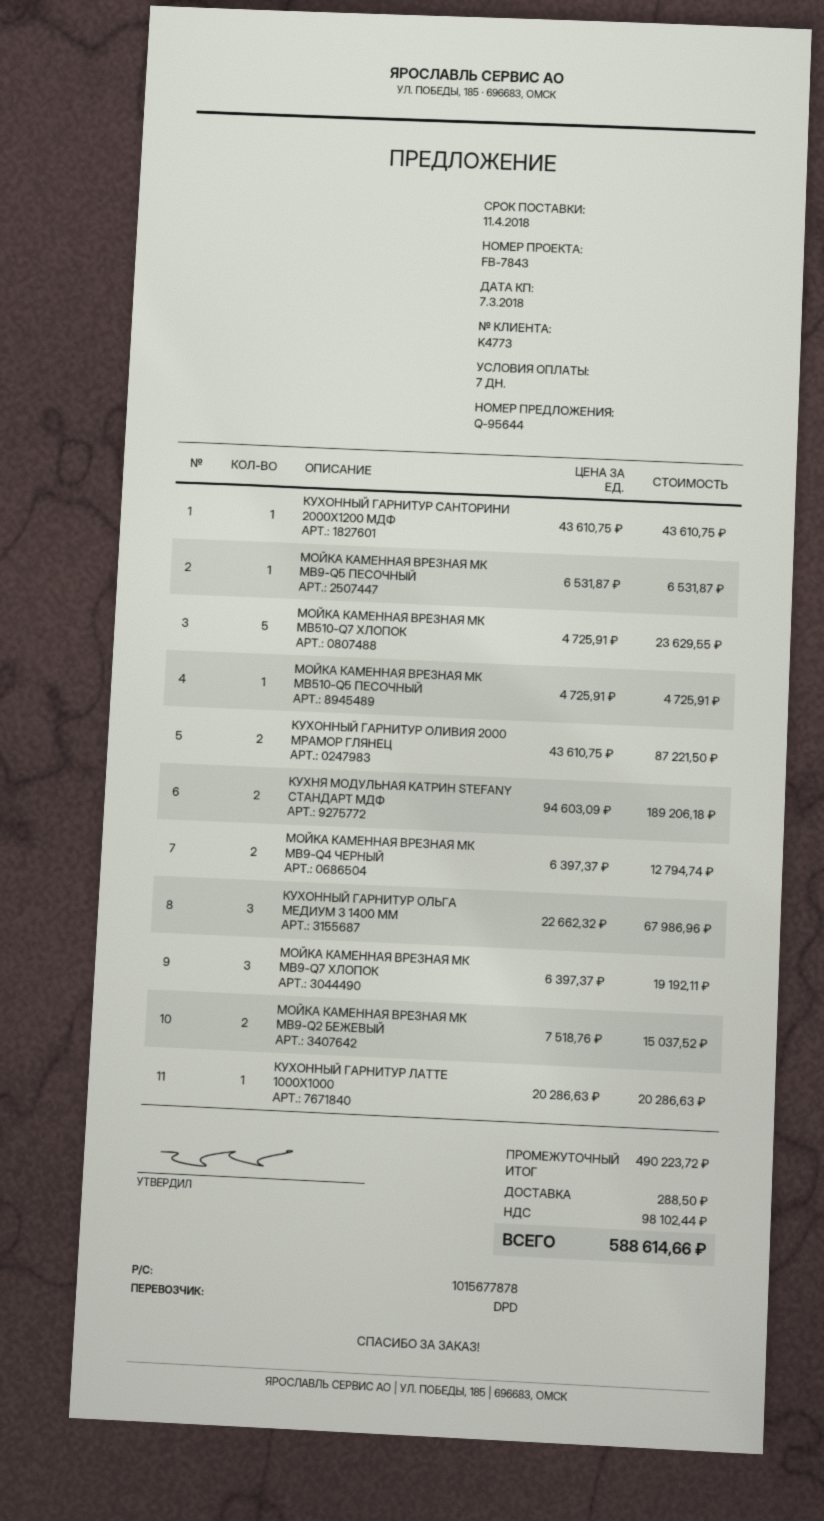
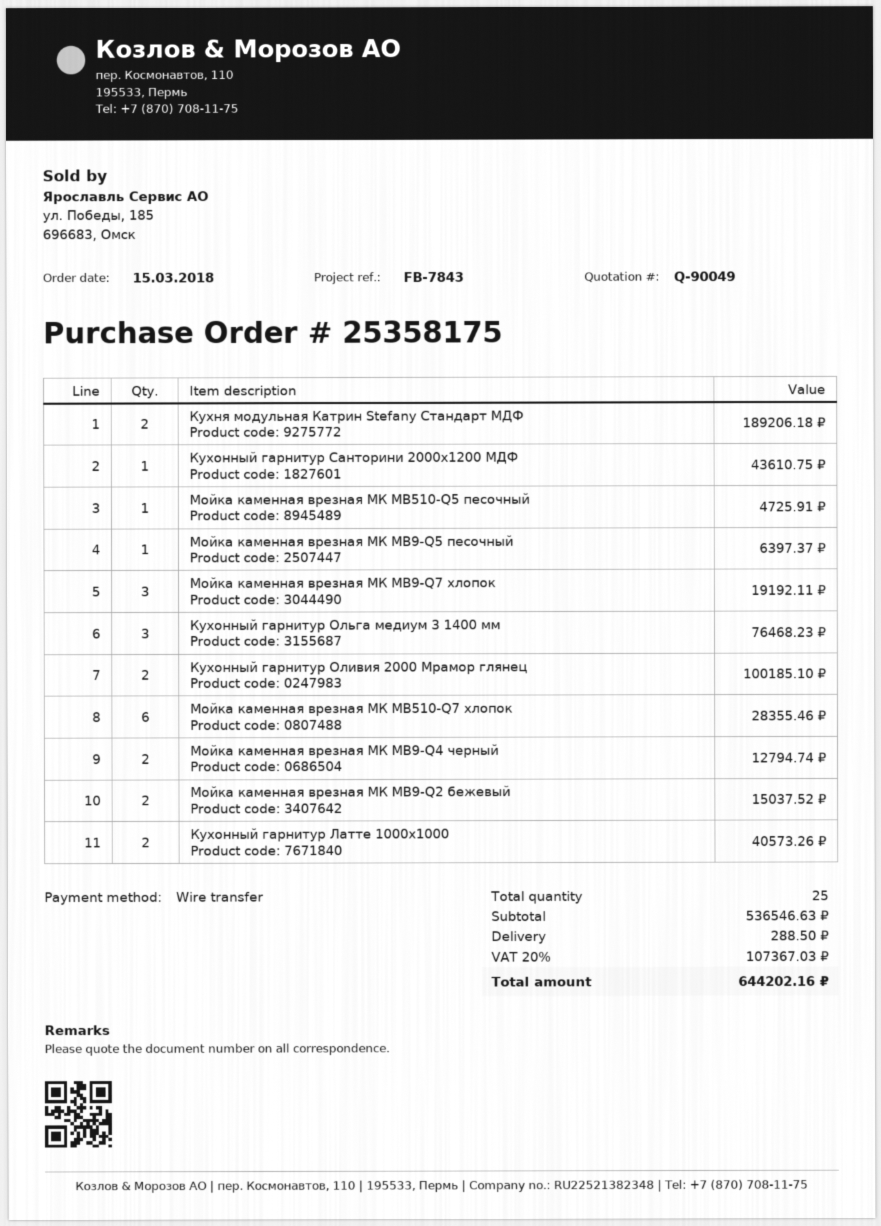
quote number: Q-95644 -> Q-90049
МОЙКА КАМЕННАЯ ВРЕЗНАЯ МК МВ9-Q5 ПЕСОЧНЫЙ: 1 for 6531.87 -> 1 for 6397.37
МОЙКА КАМЕННАЯ ВРЕЗНАЯ МК МВ510-Q7 ХЛОПОК: 5 for 23629.55 -> 6 for 28355.46
КУХОННЫЙ ГАРНИТУР ОЛИВИЯ 2000 МРАМОР ГЛЯНЕЦ: 2 for 87221.50 -> 2 for 100185.10
КУХОННЫЙ ГАРНИТУР ОЛЬГА МЕДИУМ 3 1400 ММ: 3 for 67986.96 -> 3 for 76468.23
КУХОННЫЙ ГАРНИТУР ЛАТТЕ 1000Х1000: 1 for 20286.63 -> 2 for 40573.26
subtotal: 490223.72 -> 536546.63
tax: 98102.44 -> 107367.03
total: 588614.66 -> 644202.16

